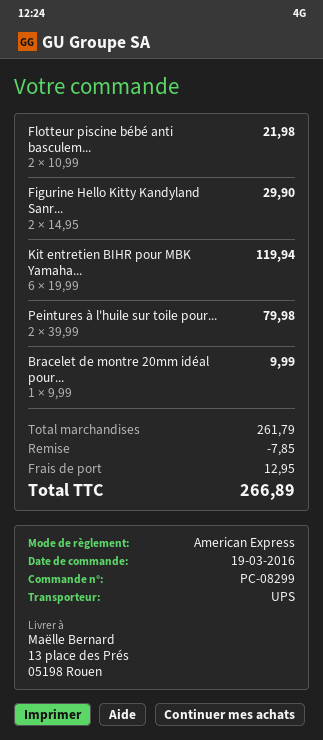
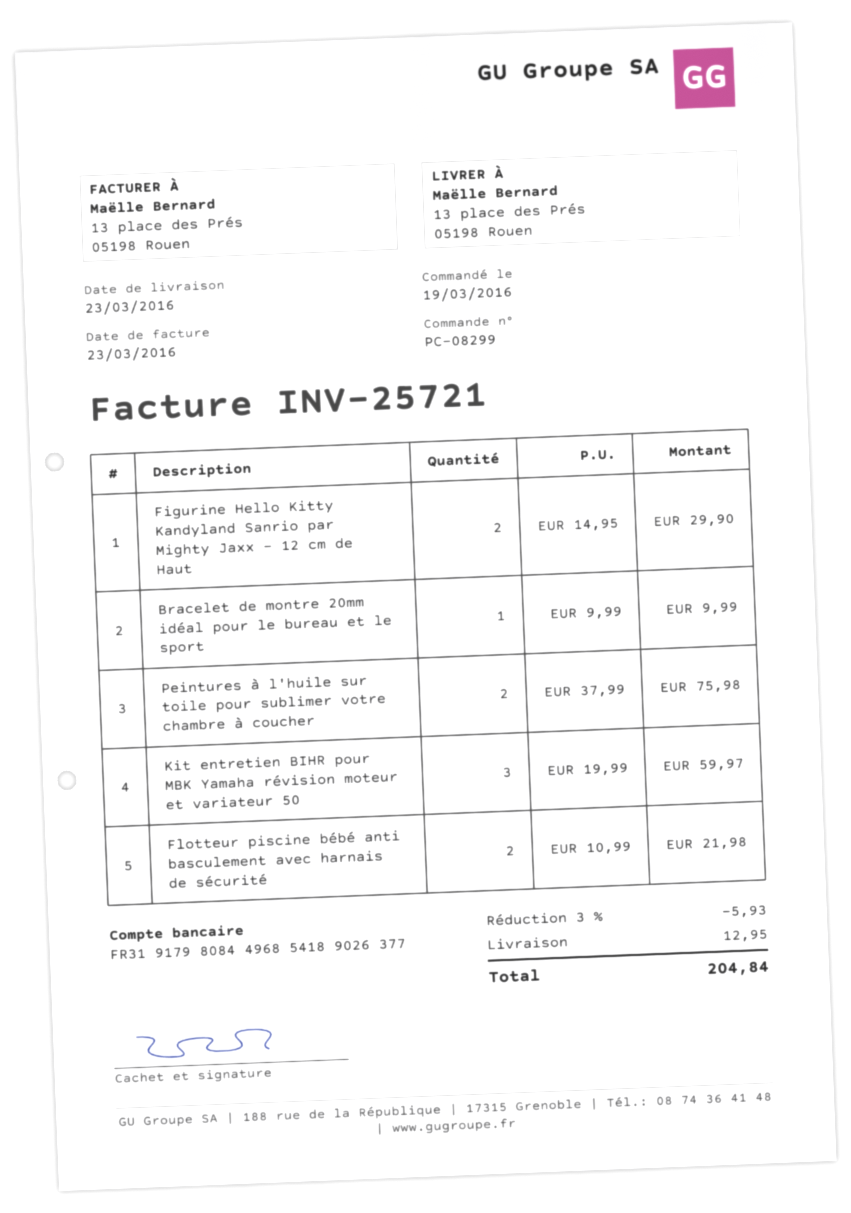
Kit entretien BIHR pour MBK Yamaha...: 6 x 19.99 = 119.94 -> 3 x 19.99 = 59.97
Peintures à l'huile sur toile pour...: 2 x 39.99 = 79.98 -> 2 x 37.99 = 75.98
discount: 7.85 -> 5.93
total: 266.89 -> 204.84

